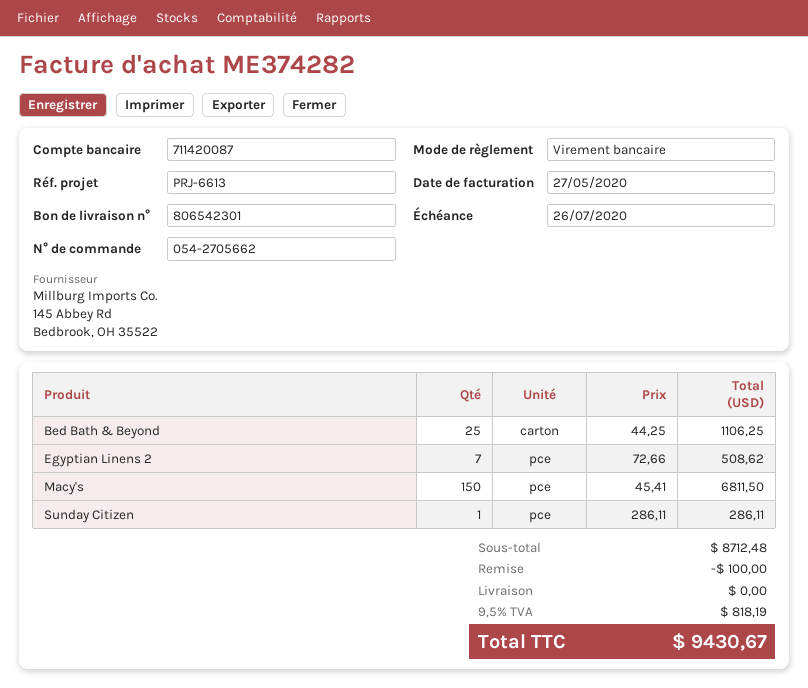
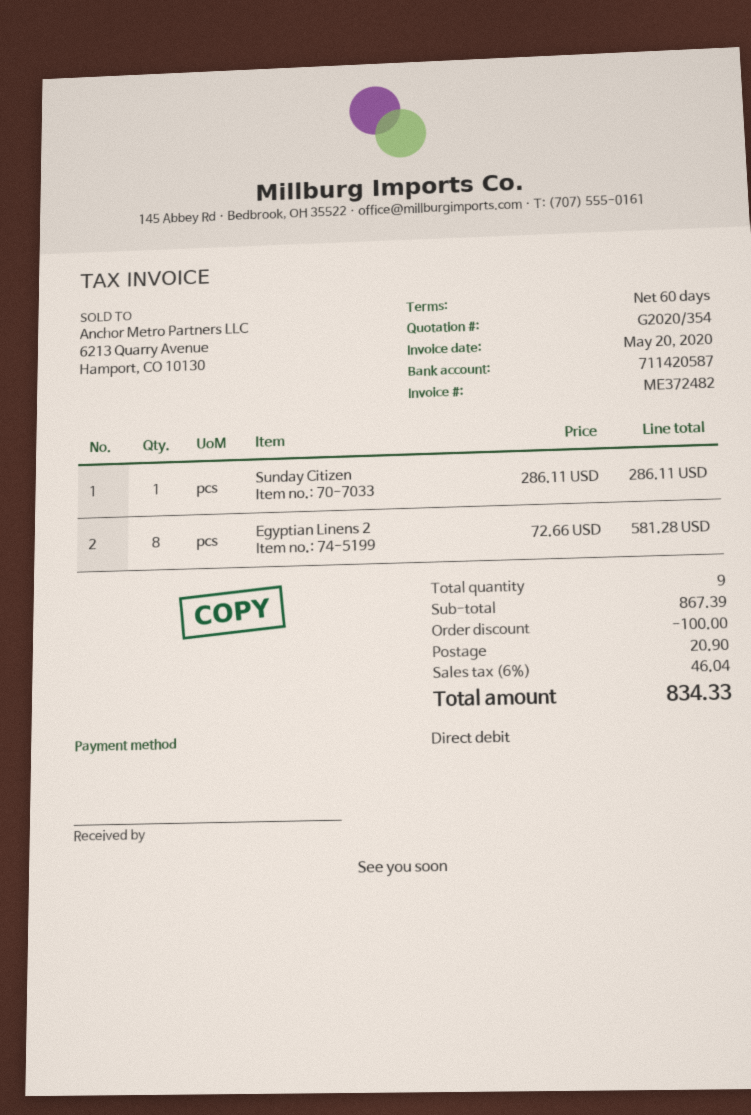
invoice number: ME374282 -> ME372482
invoice date: 2020-05-27 -> 2020-05-20
payment method: bank transfer -> direct debit
bank account: 711420087 -> 711420587
Bed Bath & Beyond: 25 x 44.25 = 1106.25 -> none
Egyptian Linens 2: 7 x 72.66 = 508.62 -> 8 x 72.66 = 581.28
Macy's: 150 x 45.41 = 6811.50 -> none
subtotal: 8712.48 -> 867.39
shipping: 0.00 -> 20.90
tax: 9.5% = 818.19 -> 6% = 46.04
total: 9430.67 -> 834.33

